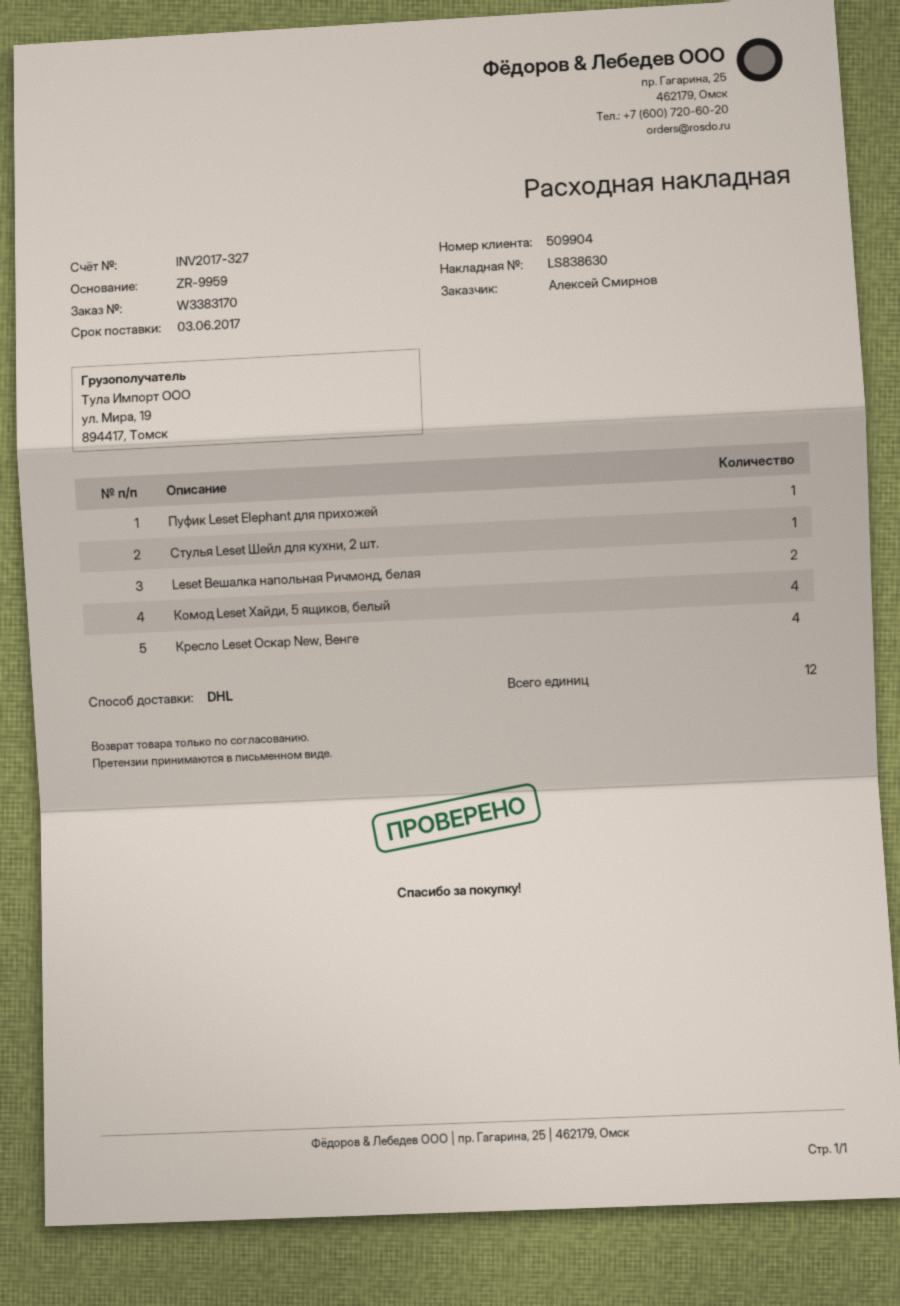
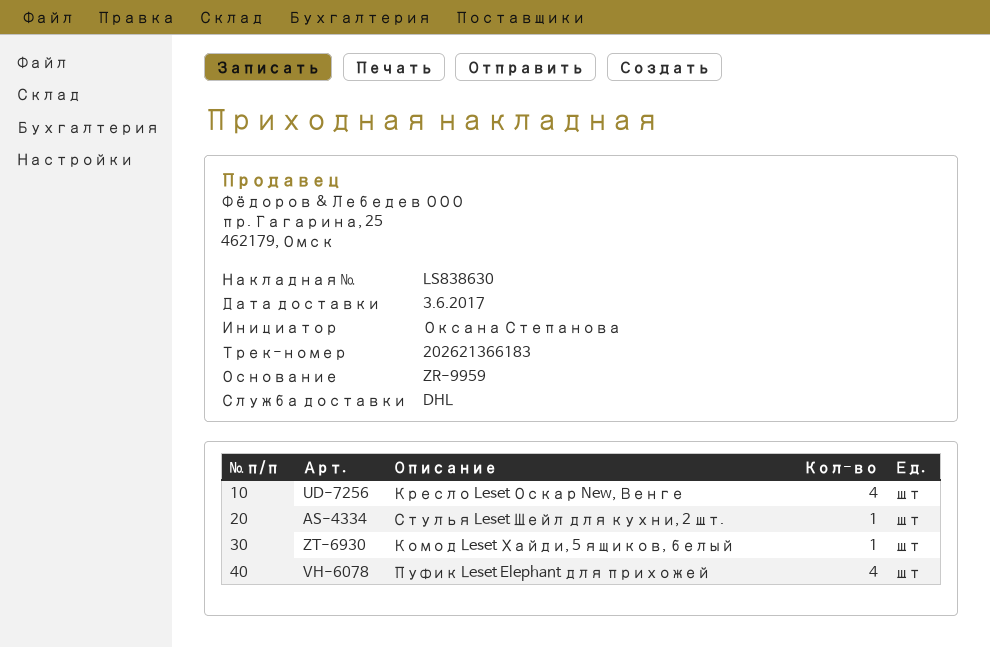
ordered by: Алексей Смирнов -> Оксана Степанова
Пуфик Leset Elephant для прихожей: 1 -> 4
Leset Вешалка напольная Ричмонд, белая: 2 -> none
Комод Leset Хайди, 5 ящиков, белый: 4 -> 1

